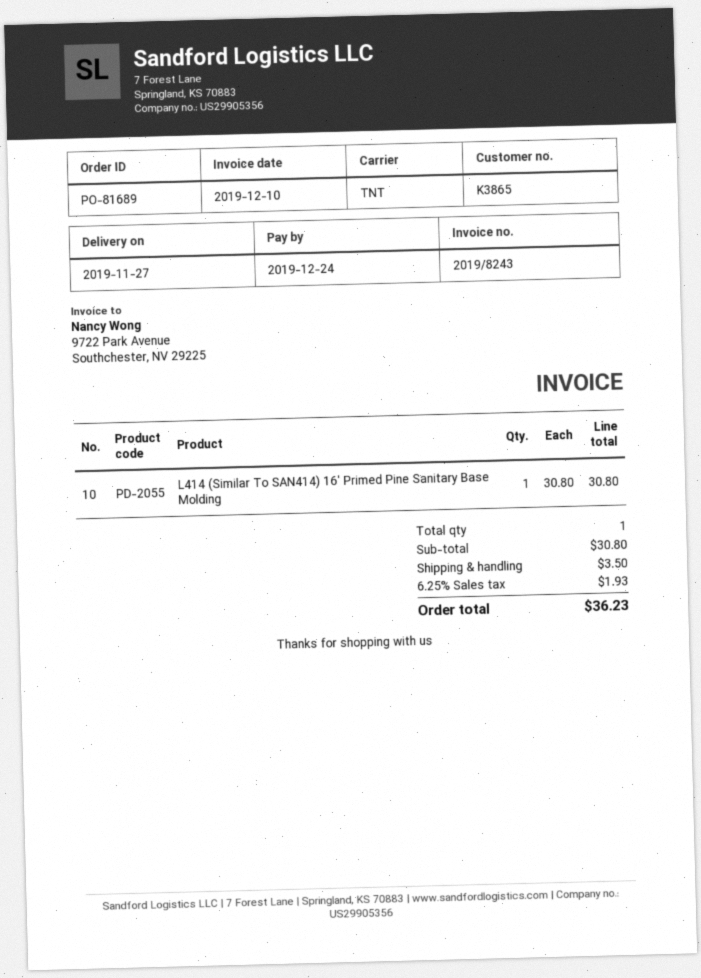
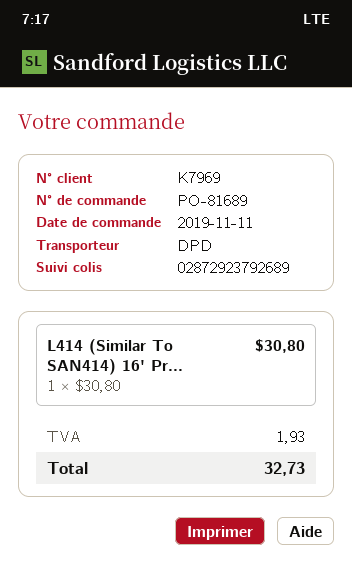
customer number: K3865 -> K7969
shipping method: TNT -> DPD
shipping: 3.50 -> none
total: 36.23 -> 32.73

